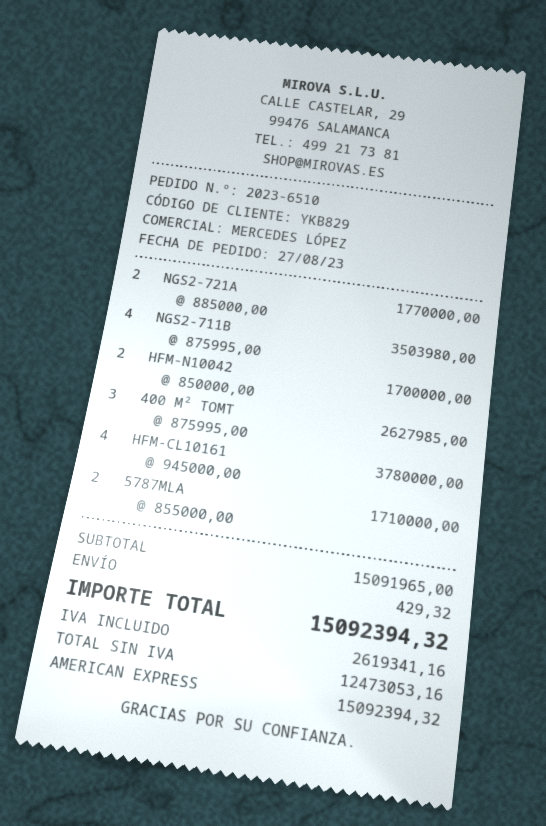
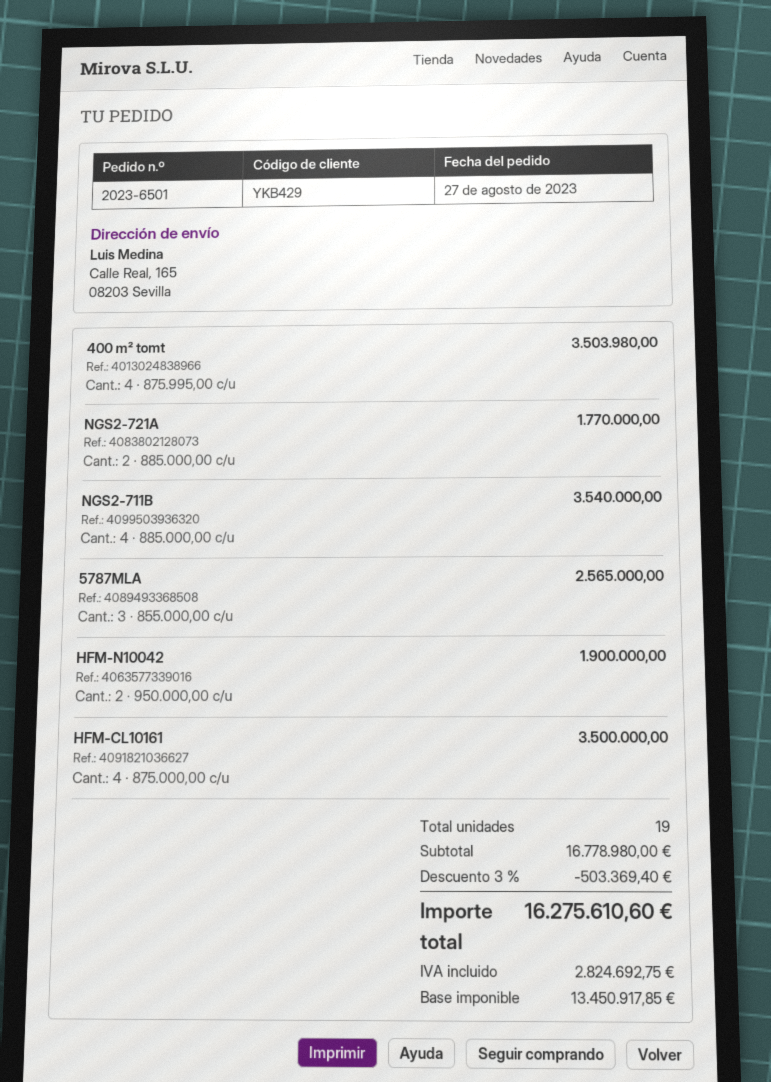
order number: 2023-6510 -> 2023-6501
customer number: YKB829 -> YKB429
NGS2-711B: 4 x 875995.00 = 3503980.00 -> 4 x 885000.00 = 3540000.00
HFM-N10042: 2 x 850000.00 = 1700000.00 -> 2 x 950000.00 = 1900000.00
400 M² TOMT: 3 x 875995.00 = 2627985.00 -> 4 x 875995.00 = 3503980.00
HFM-CL10161: 4 x 945000.00 = 3780000.00 -> 4 x 875000.00 = 3500000.00
5787MLA: 2 x 855000.00 = 1710000.00 -> 3 x 855000.00 = 2565000.00
subtotal: 15091965.00 -> 16778980.00
discount: none -> 3% = 503369.40
shipping: 429.32 -> none
net: 12473053.16 -> 13450917.85
tax: 2619341.16 -> 2824692.75
total: 15092394.32 -> 16275610.60

